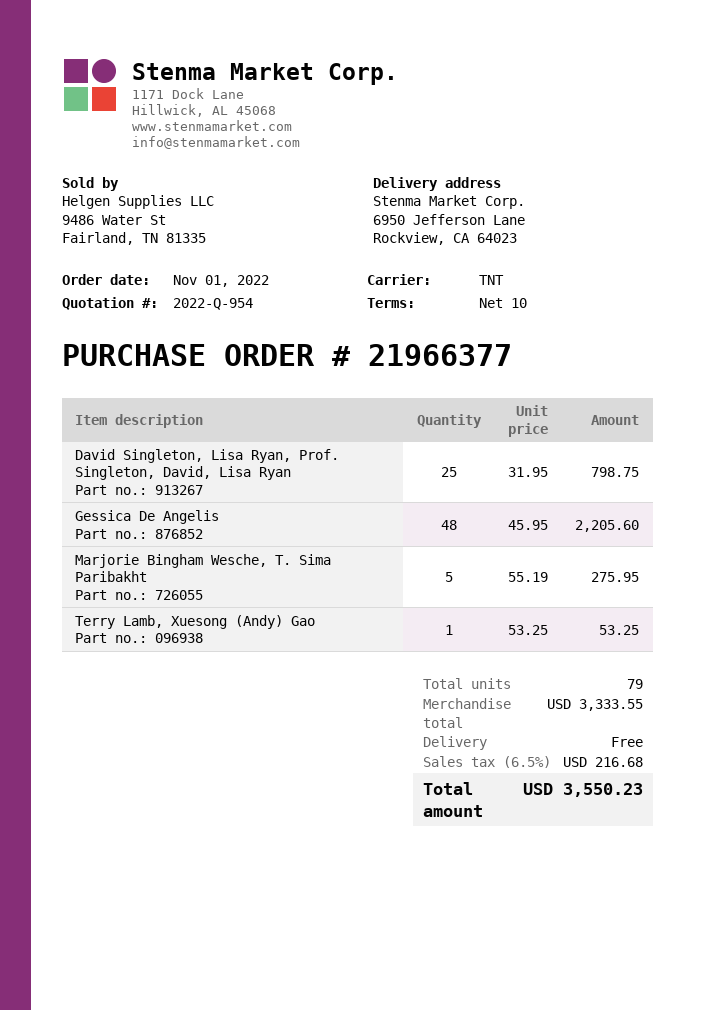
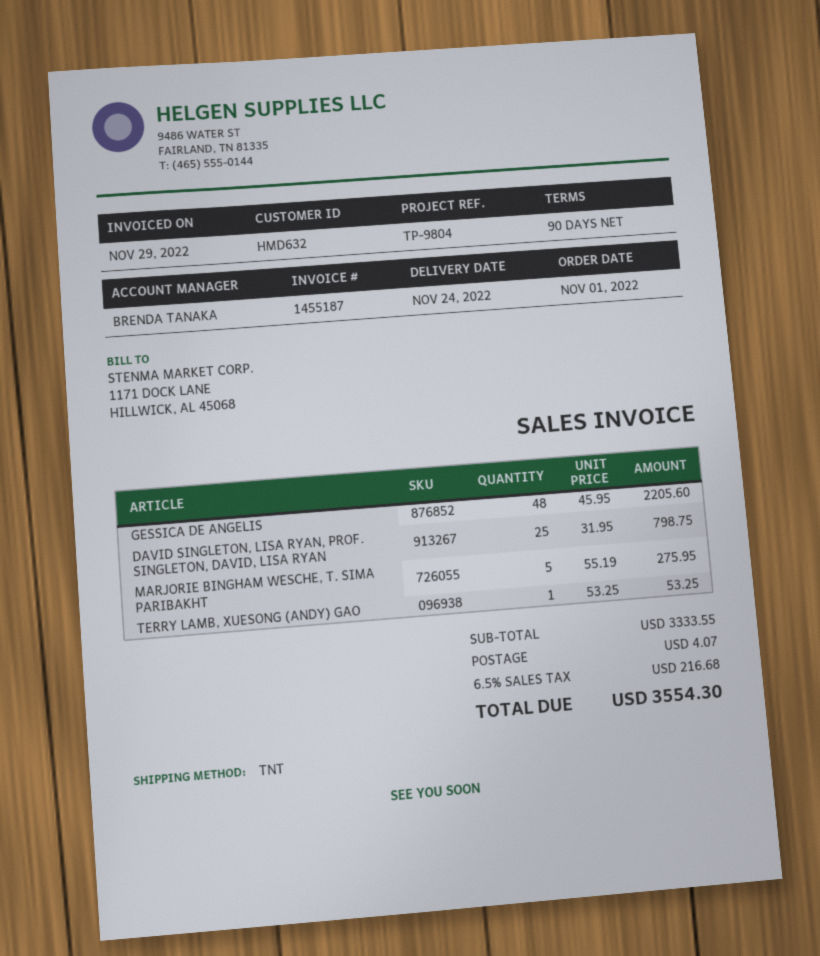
payment terms: 10 days -> 90 days
shipping: 0.00 -> 4.07
total: 3550.23 -> 3554.30

